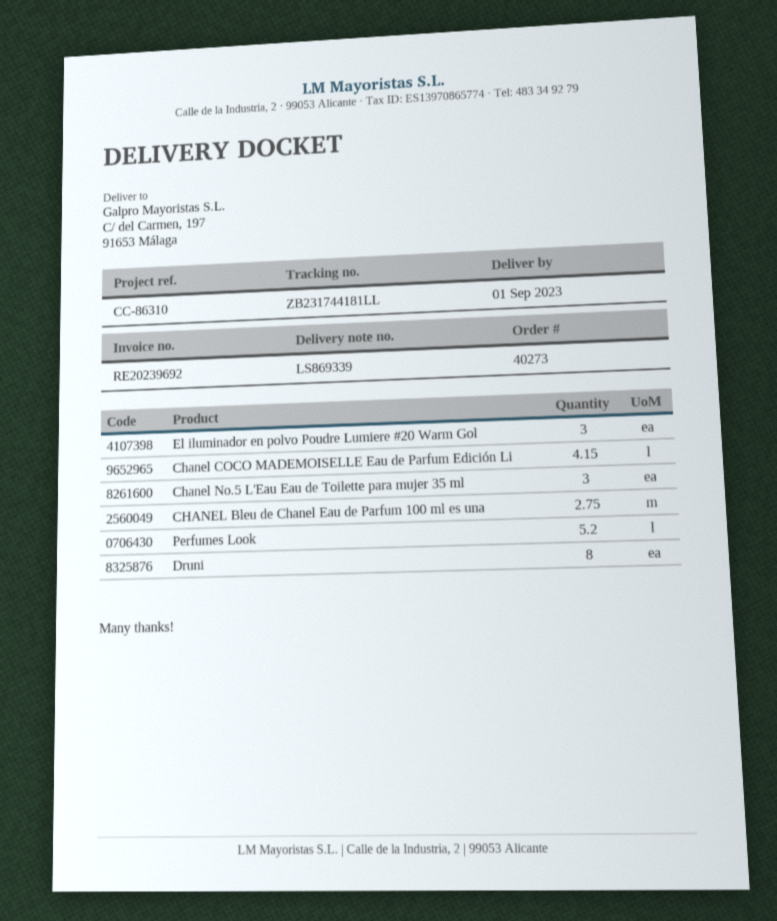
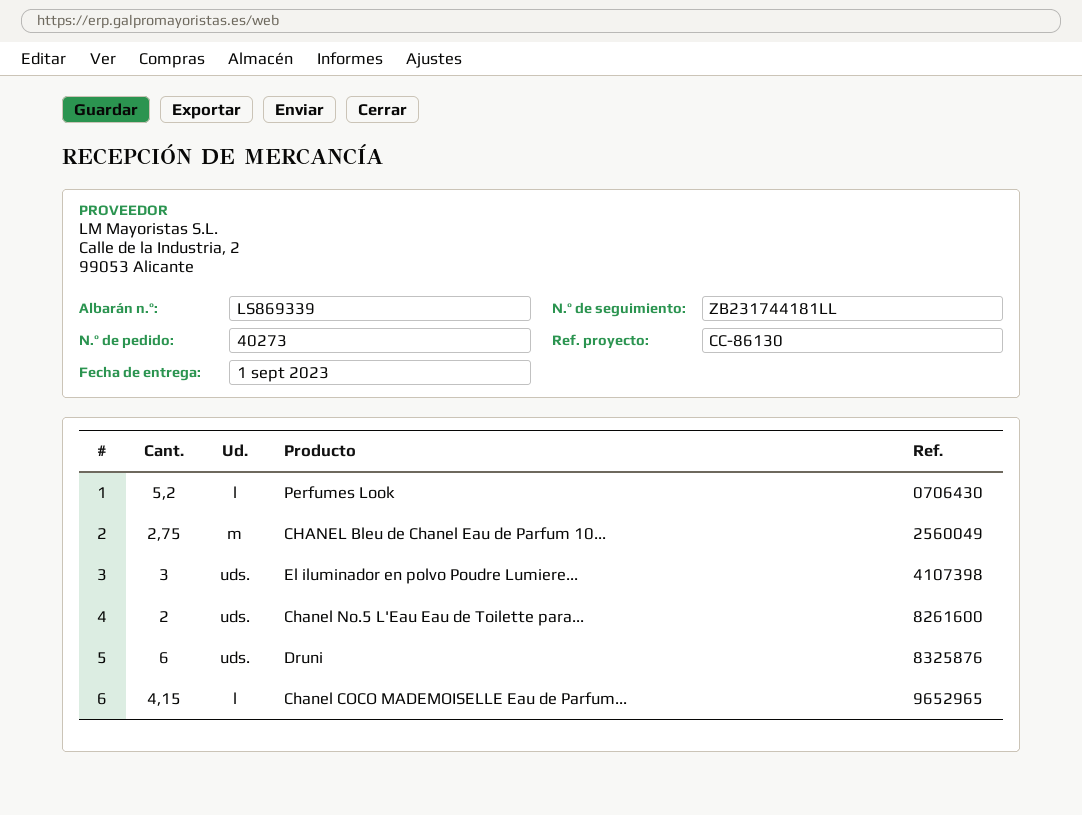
reference: CC-86310 -> CC-86130
Chanel No.5 L'Eau Eau de Toilette para mujer 35 ml: 3 -> 2
Druni: 8 -> 6

